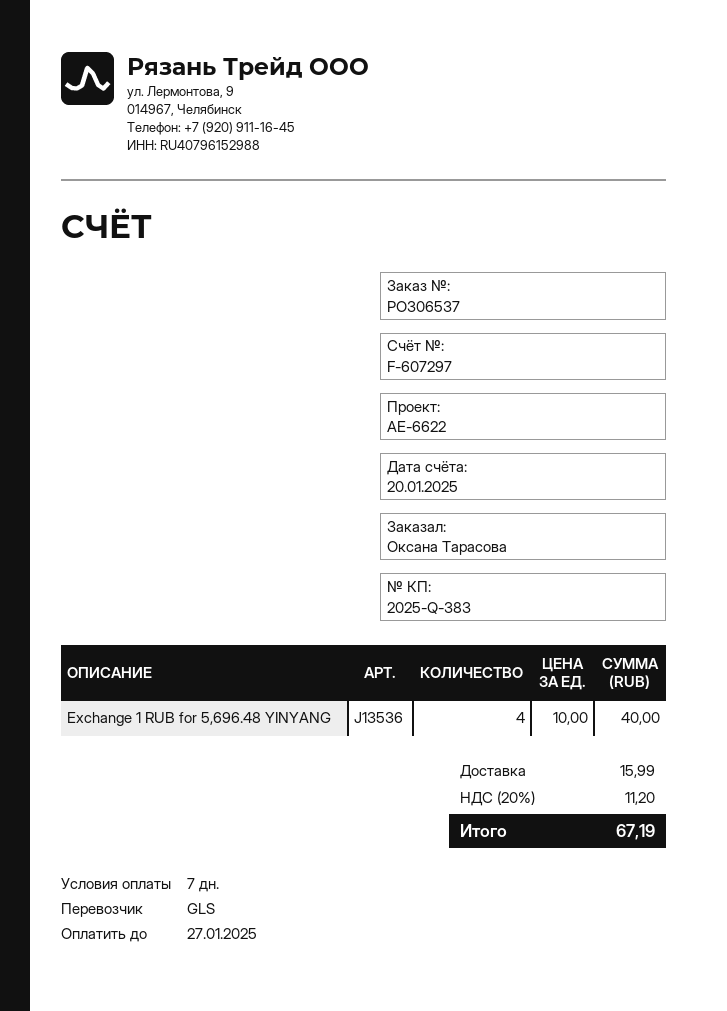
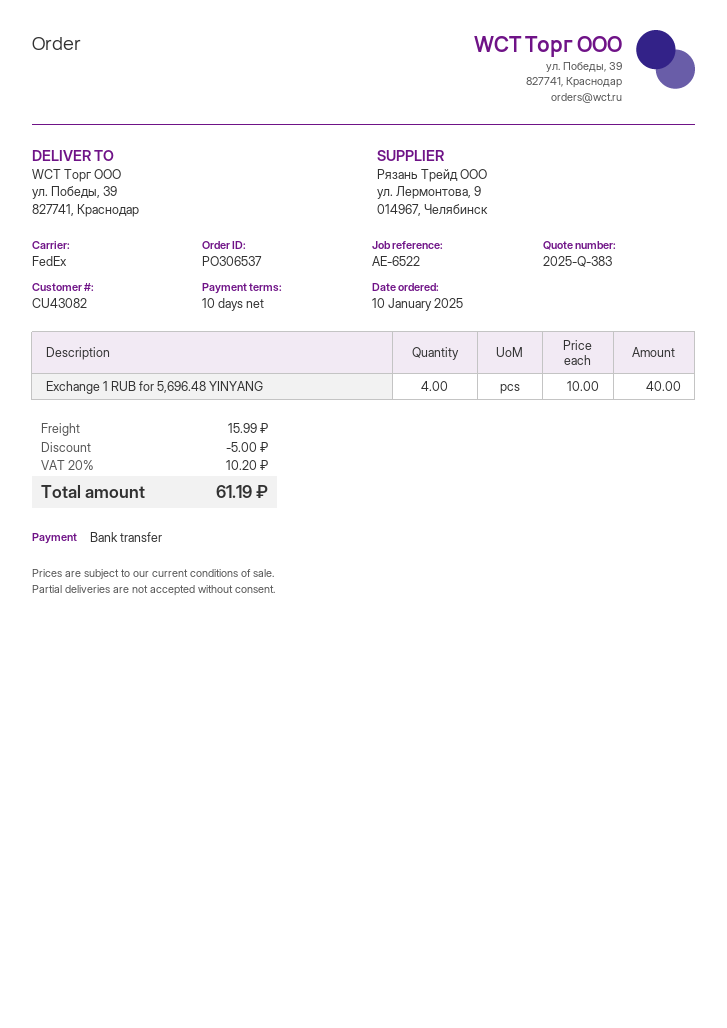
payment terms: 7 days -> 10 days
reference: AE-6622 -> AE-6522
shipping method: GLS -> FedEx
discount: none -> 5.00
tax: 20% = 11.20 -> 20% = 10.20
total: 67.19 -> 61.19

